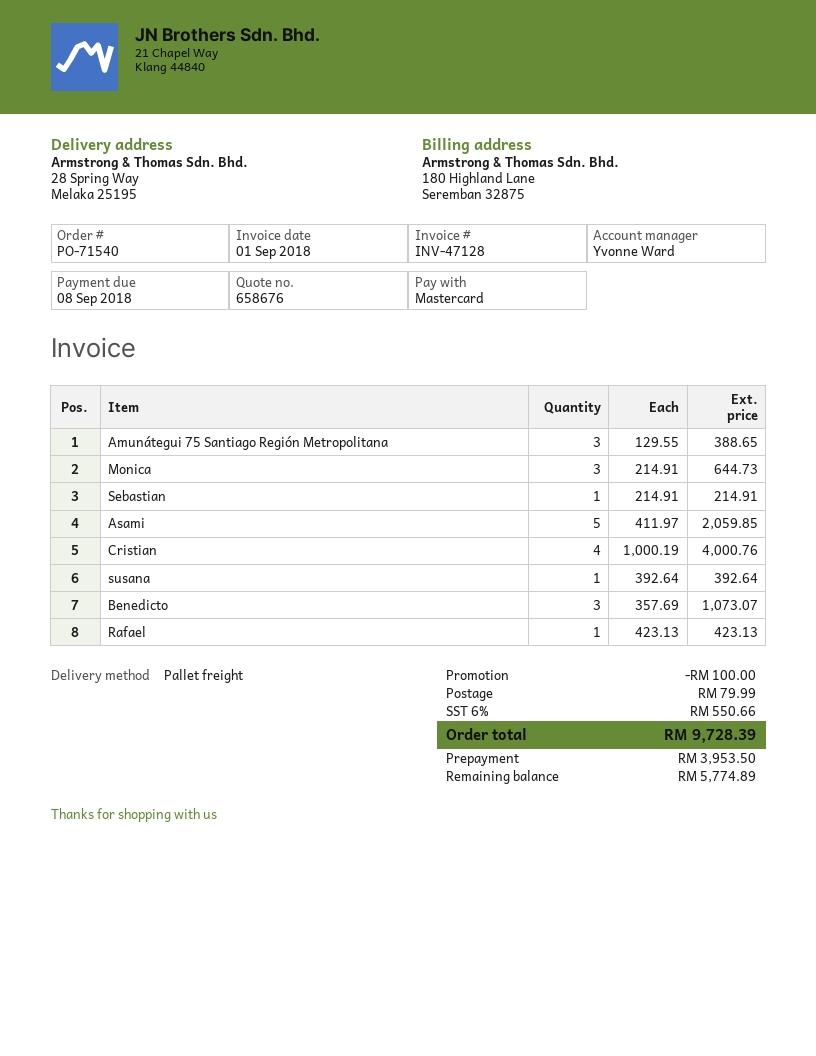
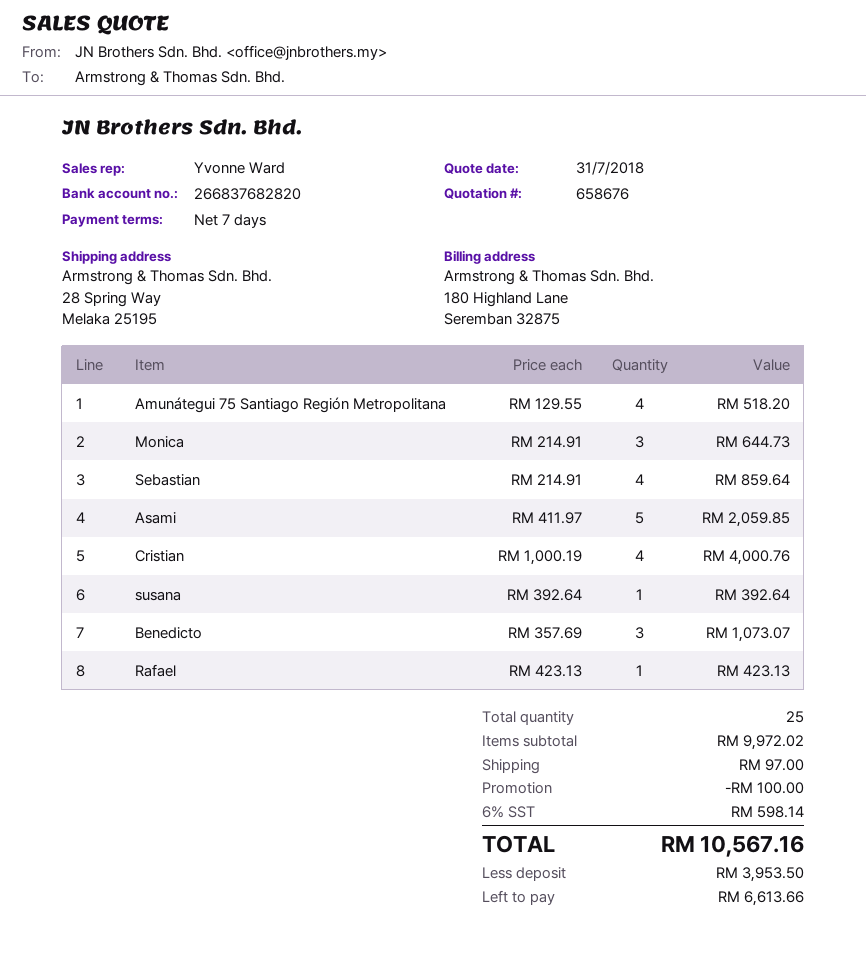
Amunátegui 75 Santiago Región Metropolitana: 3 x 129.55 = 388.65 -> 4 x 129.55 = 518.20
Sebastian: 1 x 214.91 = 214.91 -> 4 x 214.91 = 859.64
shipping: 79.99 -> 97.00
tax: 6% = 550.66 -> 6% = 598.14
total: 9728.39 -> 10567.16
balance: 5774.89 -> 6613.66

